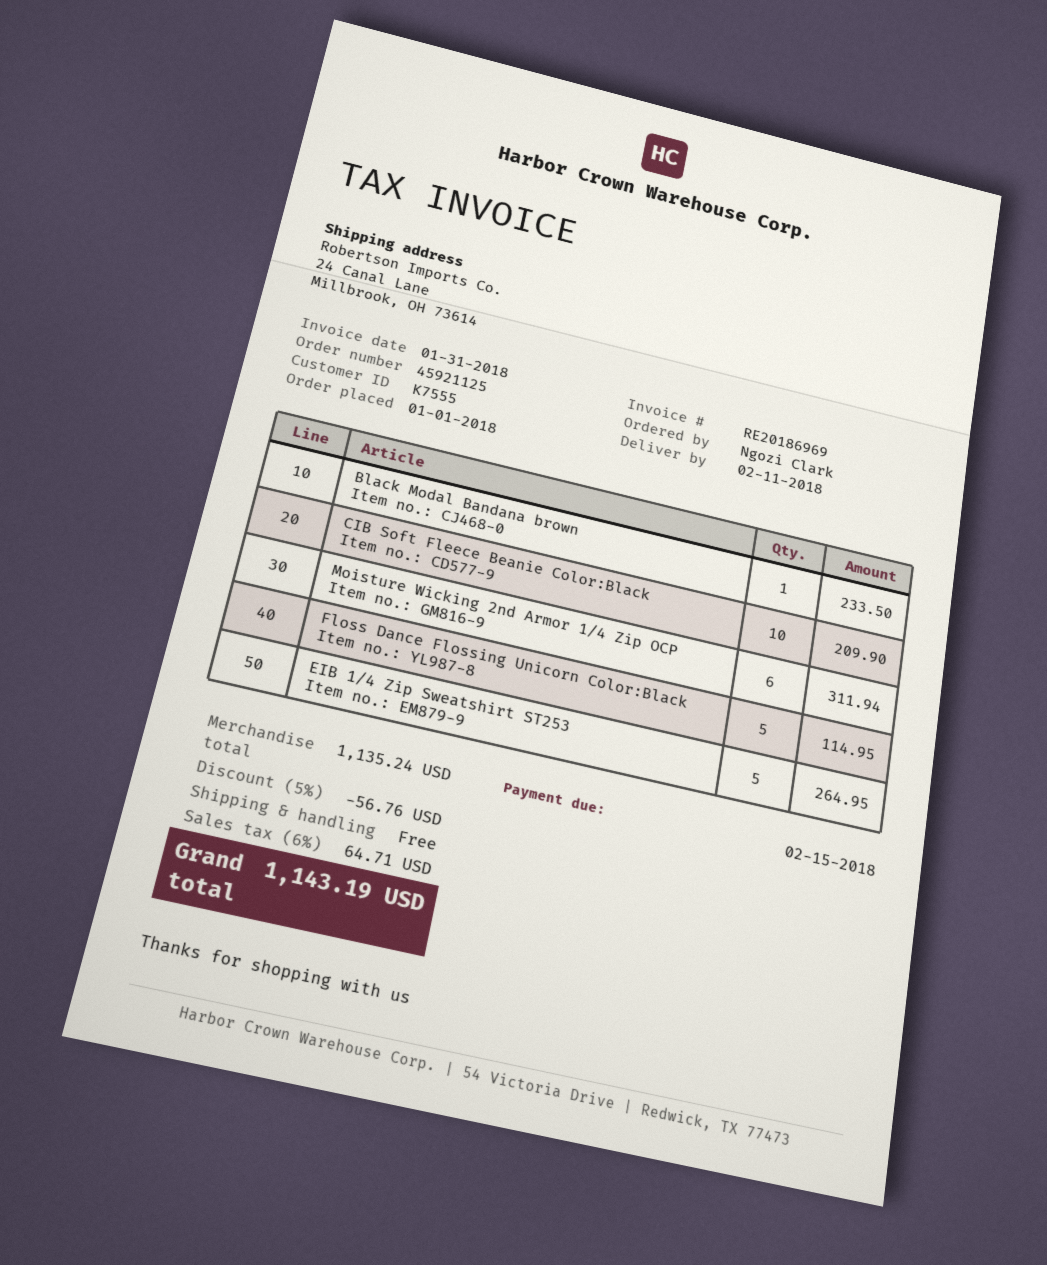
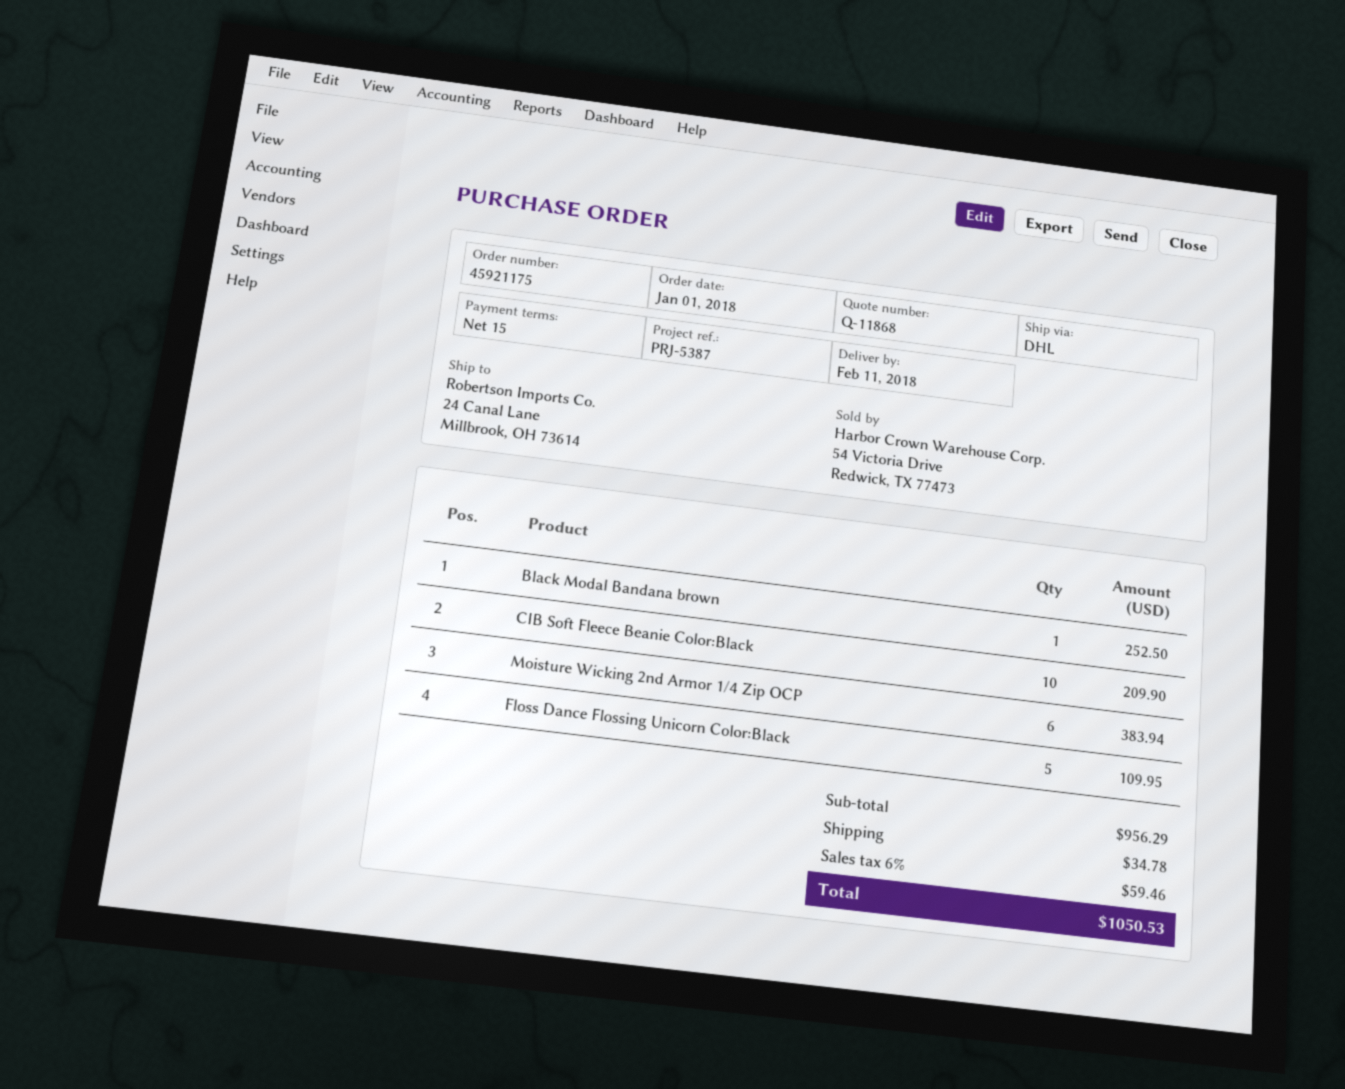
order number: 45921125 -> 45921175
Black Modal Bandana brown: 1 for 233.50 -> 1 for 252.50
Moisture Wicking 2nd Armor 1/4 Zip OCP: 6 for 311.94 -> 6 for 383.94
Floss Dance Flossing Unicorn Color:Black: 5 for 114.95 -> 5 for 109.95
EIB 1/4 Zip Sweatshirt ST253: 5 for 264.95 -> none
subtotal: 1135.24 -> 956.29
discount: 5% = 56.76 -> none
shipping: 0.00 -> 34.78
tax: 6% = 64.71 -> 6% = 59.46
total: 1143.19 -> 1050.53

